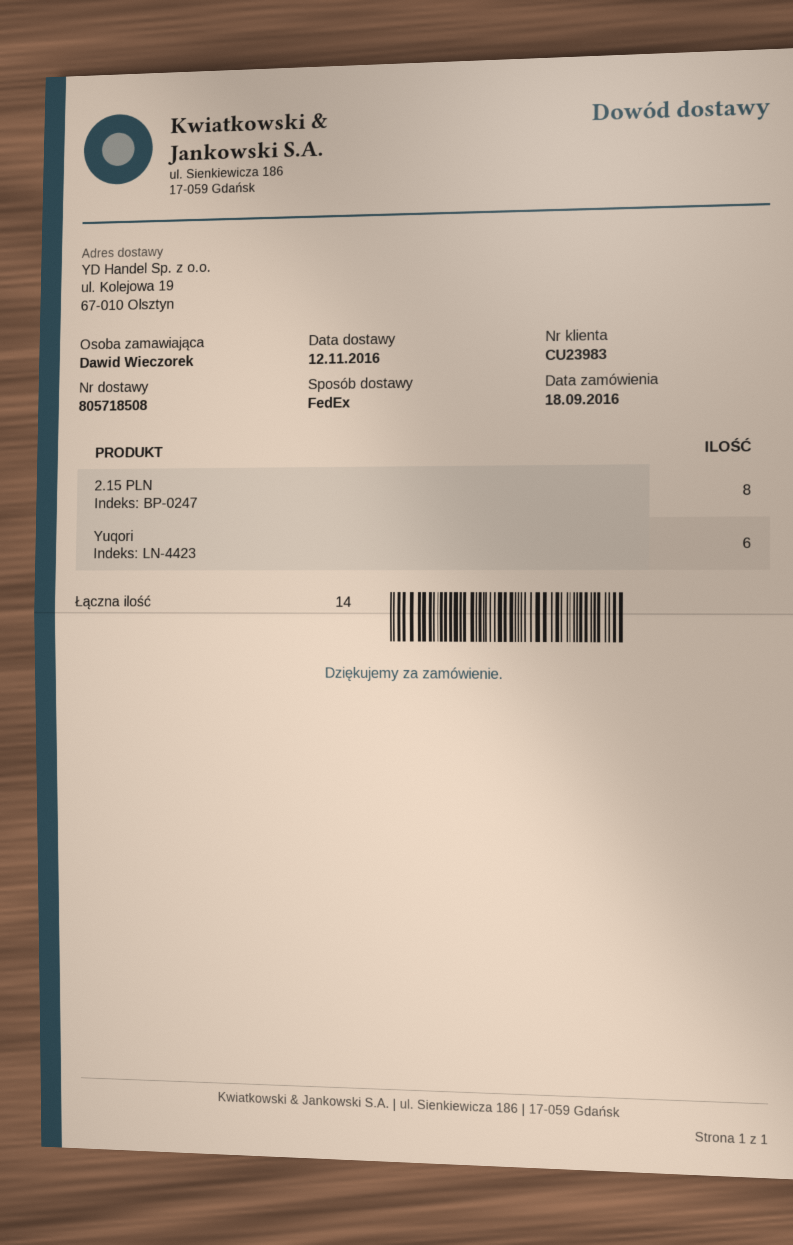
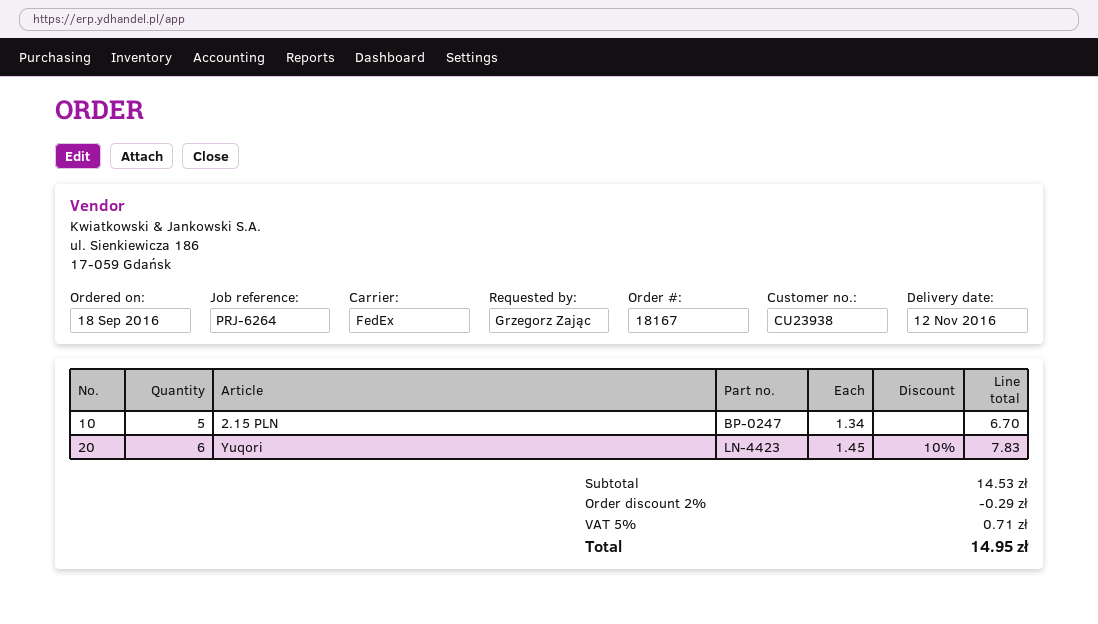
customer number: CU23983 -> CU23938
ordered by: Dawid Wieczorek -> Grzegorz Zając
2.15 PLN: 8 -> 5

